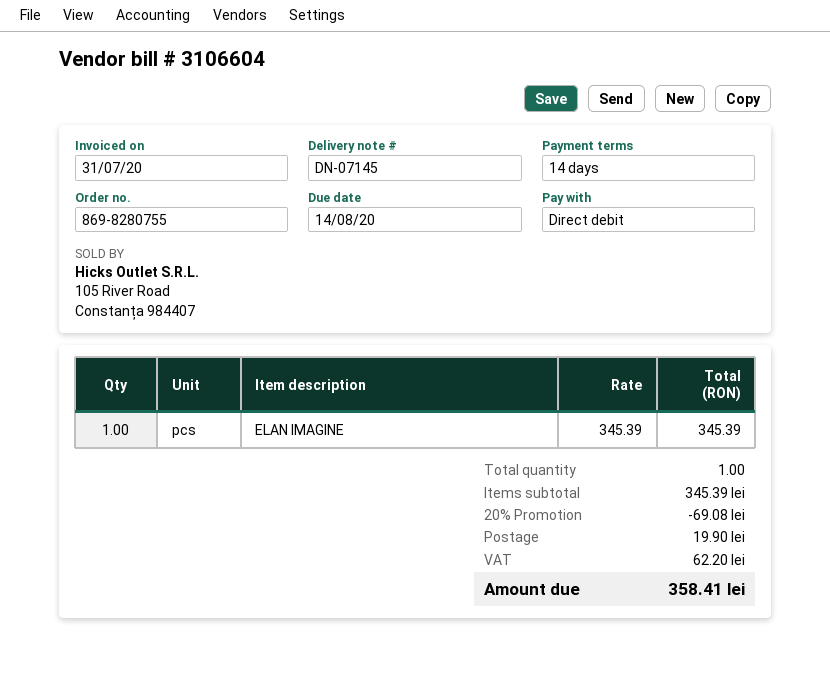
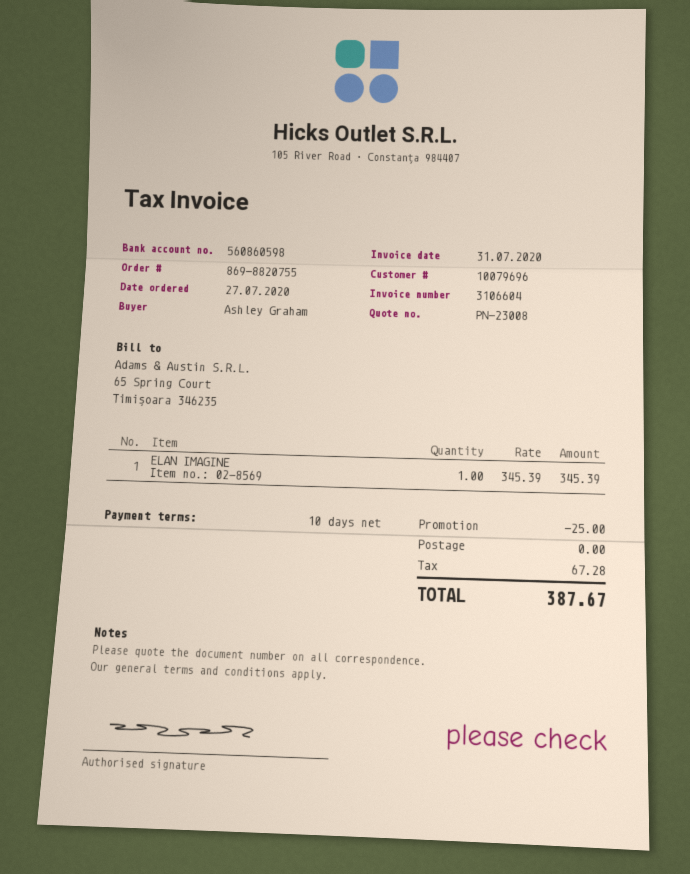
order number: 869-8280755 -> 869-8820755
payment terms: 14 days -> 10 days
discount: 69.08 -> 25.00
shipping: 19.90 -> 0.00
tax: 62.20 -> 67.28
total: 358.41 -> 387.67

